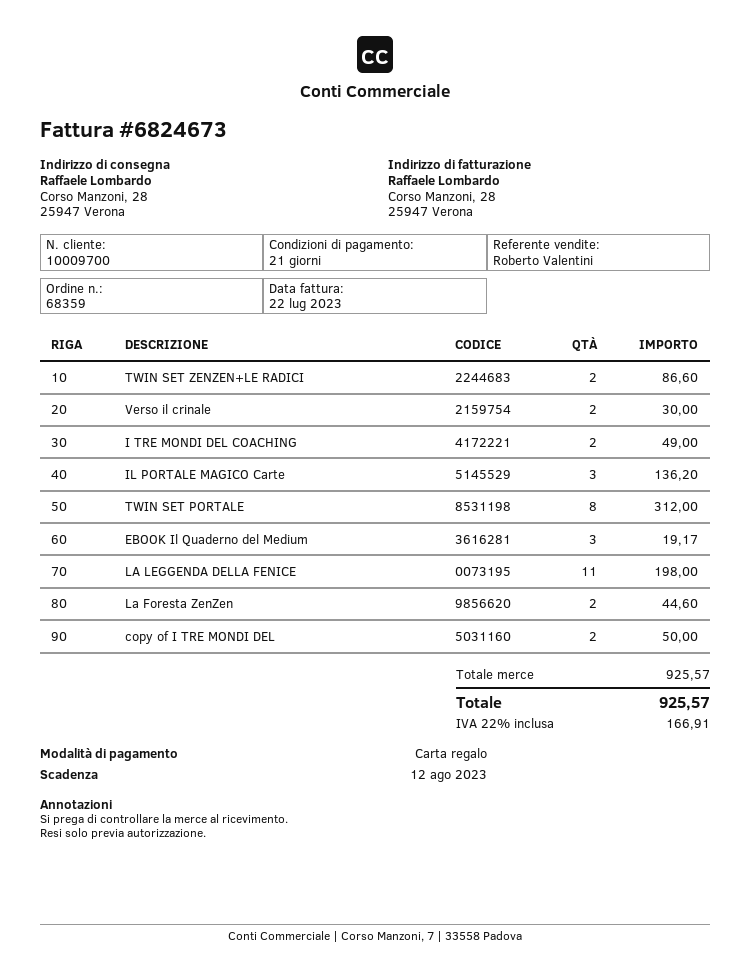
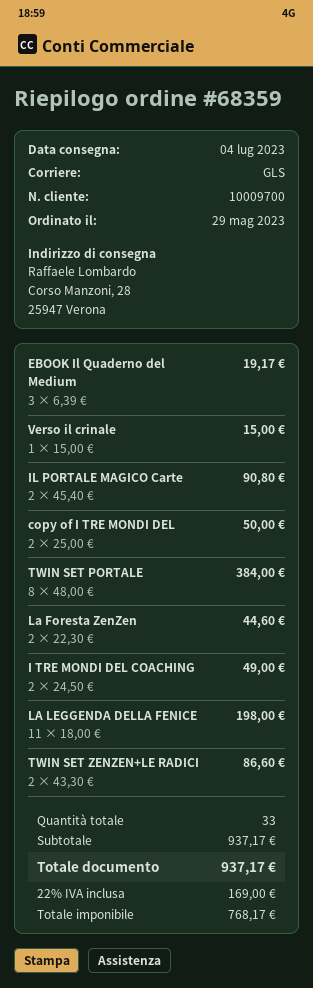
Verso il crinale: 2 for 30.00 -> 1 for 15.00
IL PORTALE MAGICO Carte: 3 for 136.20 -> 2 for 90.80
TWIN SET PORTALE: 8 for 312.00 -> 8 for 384.00
subtotal: 925.57 -> 937.17
tax: 22% = 166.91 -> 22% = 169.00
total: 925.57 -> 937.17

